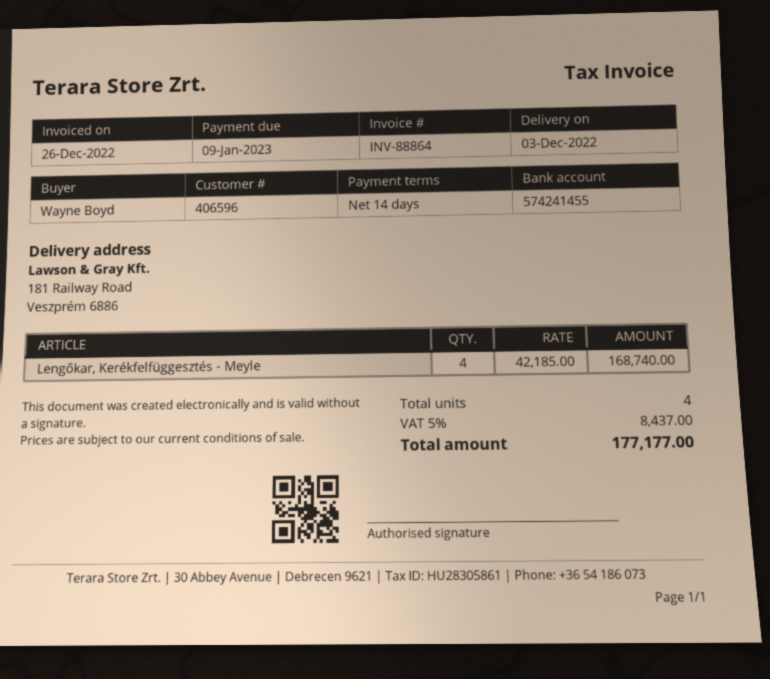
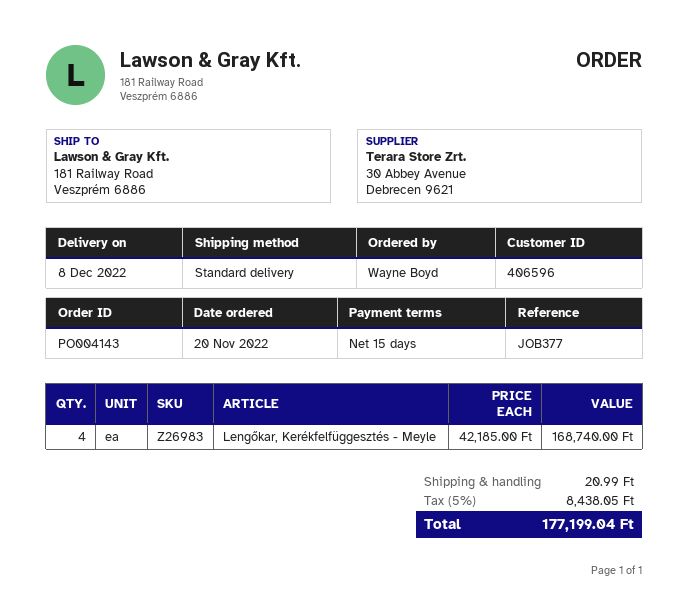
delivery date: 2022-12-03 -> 2022-12-08
payment terms: 14 days -> 15 days
shipping: none -> 20.99
tax: 5% = 8437.00 -> 5% = 8438.05
total: 177177.00 -> 177199.04

